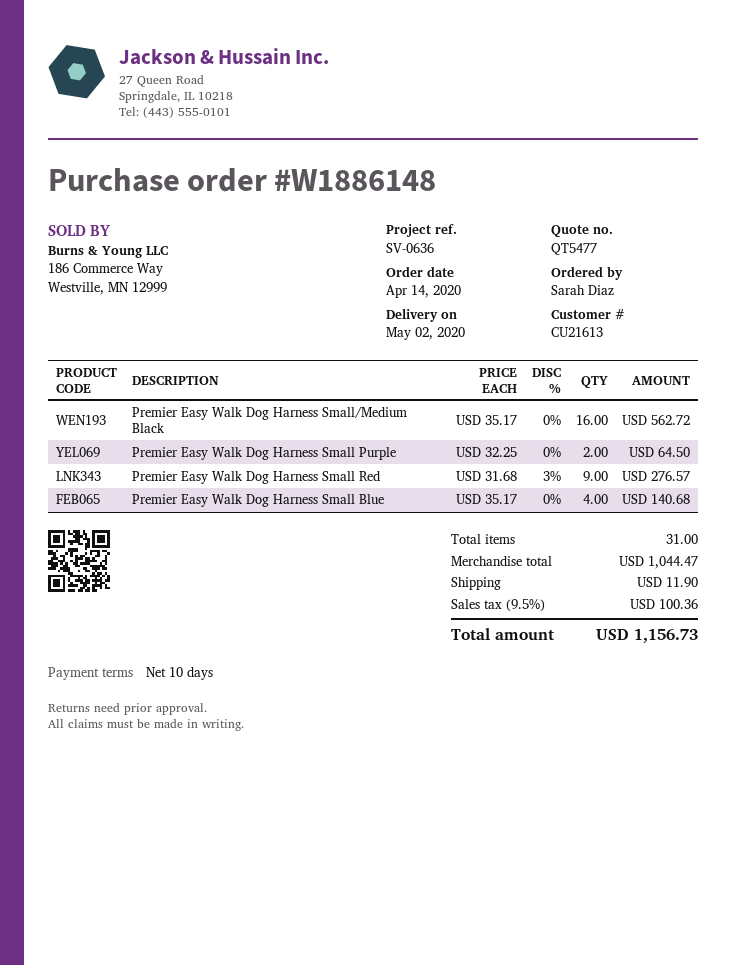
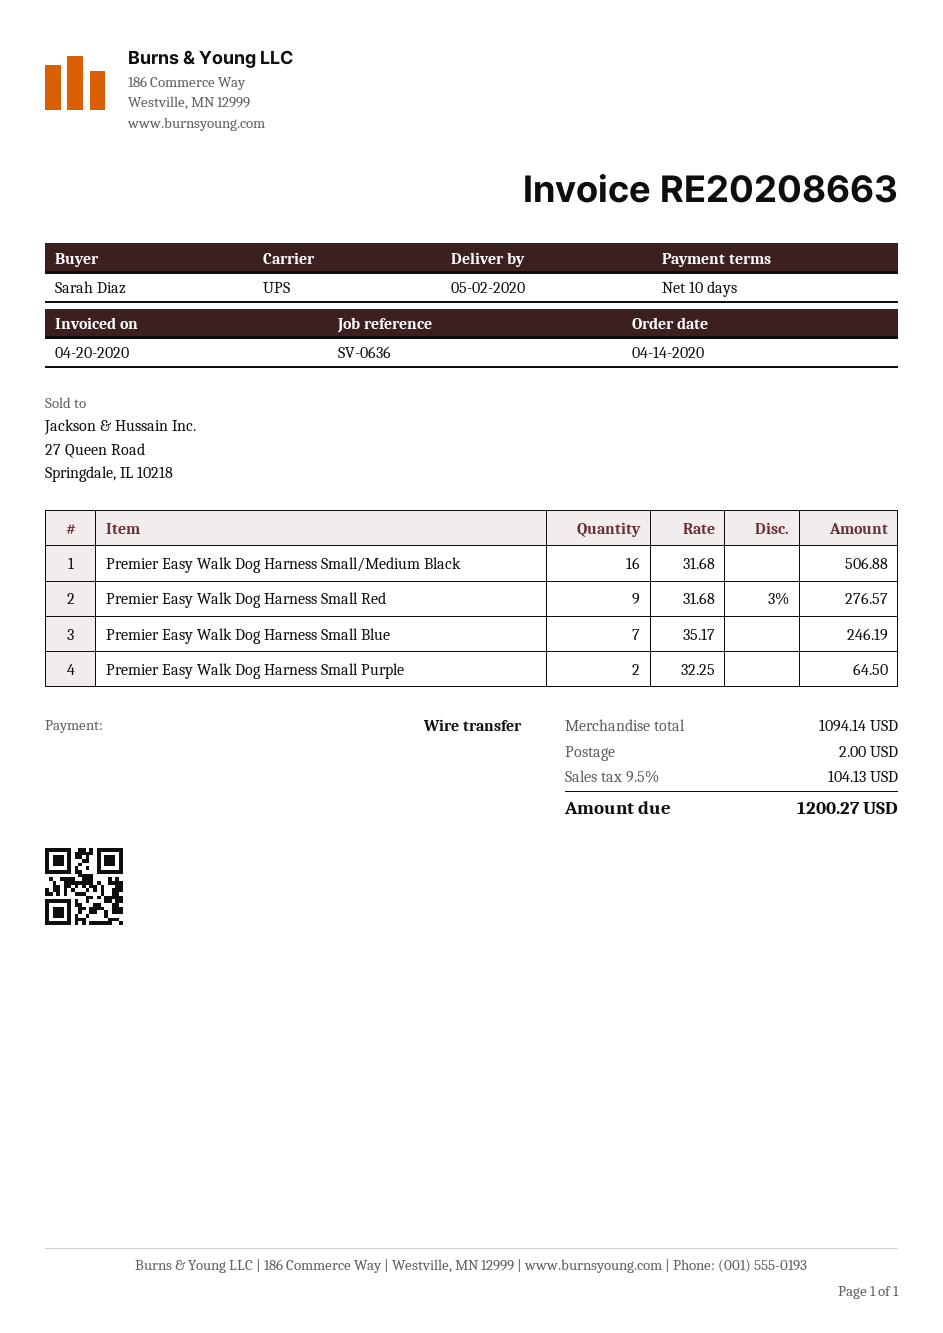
Premier Easy Walk Dog Harness Small/Medium Black: 16 x 35.17 = 562.72 -> 16 x 31.68 = 506.88
Premier Easy Walk Dog Harness Small Blue: 4 x 35.17 = 140.68 -> 7 x 35.17 = 246.19
subtotal: 1044.47 -> 1094.14
shipping: 11.90 -> 2.00
tax: 9.5% = 100.36 -> 9.5% = 104.13
total: 1156.73 -> 1200.27

